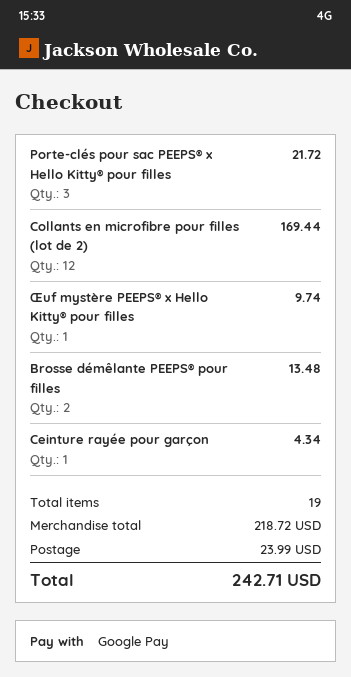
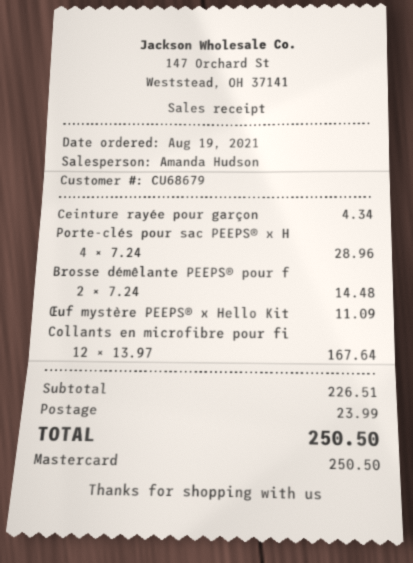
payment method: Google Pay -> Mastercard
Porte-clés pour sac PEEPS® x Hello Kitty® pour filles: 3 for 21.72 -> 4 for 28.96
Collants en microfibre pour filles (lot de 2): 12 for 169.44 -> 12 for 167.64
Œuf mystère PEEPS® x Hello Kitty® pour filles: 1 for 9.74 -> 1 for 11.09
Brosse démêlante PEEPS® pour filles: 2 for 13.48 -> 2 for 14.48
subtotal: 218.72 -> 226.51
total: 242.71 -> 250.50

